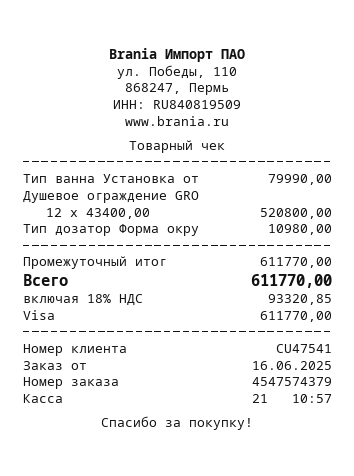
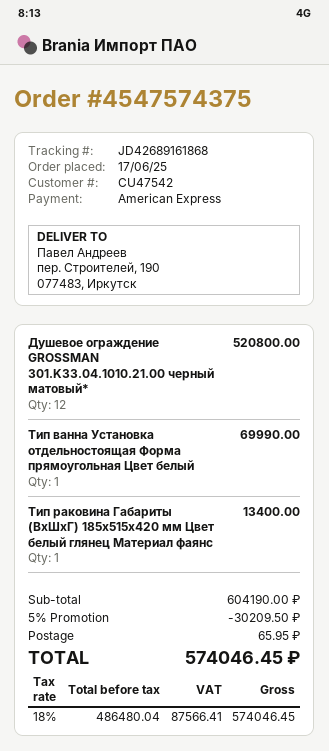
order number: 4547574379 -> 4547574375
order date: 2025-06-16 -> 2025-06-17
customer number: CU47541 -> CU47542
payment method: Visa -> American Express
Тип ванна Установка от: 1 for 79990.00 -> 1 for 69990.00
Тип дозатор Форма окру: 1 for 10980.00 -> none
Тип раковина Габариты (ВхШхГ) 185х515х420 мм Цвет белый глянец Материал фаянс: none -> 1 for 13400.00
subtotal: 611770.00 -> 604190.00
discount: none -> 5% = 30209.50
shipping: none -> 65.95
tax: 18% = 93320.85 -> 18% = 87566.41
total: 611770.00 -> 574046.45

